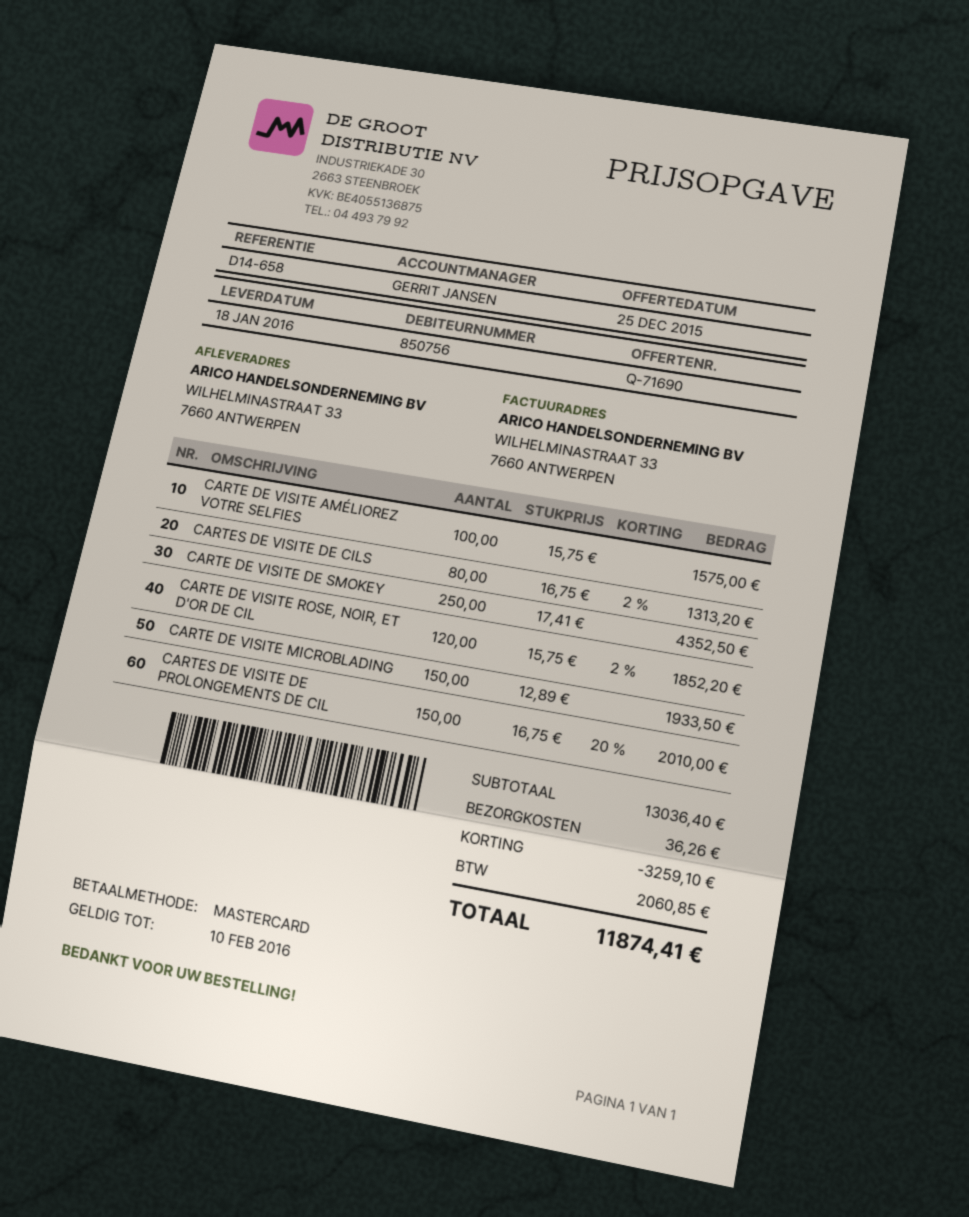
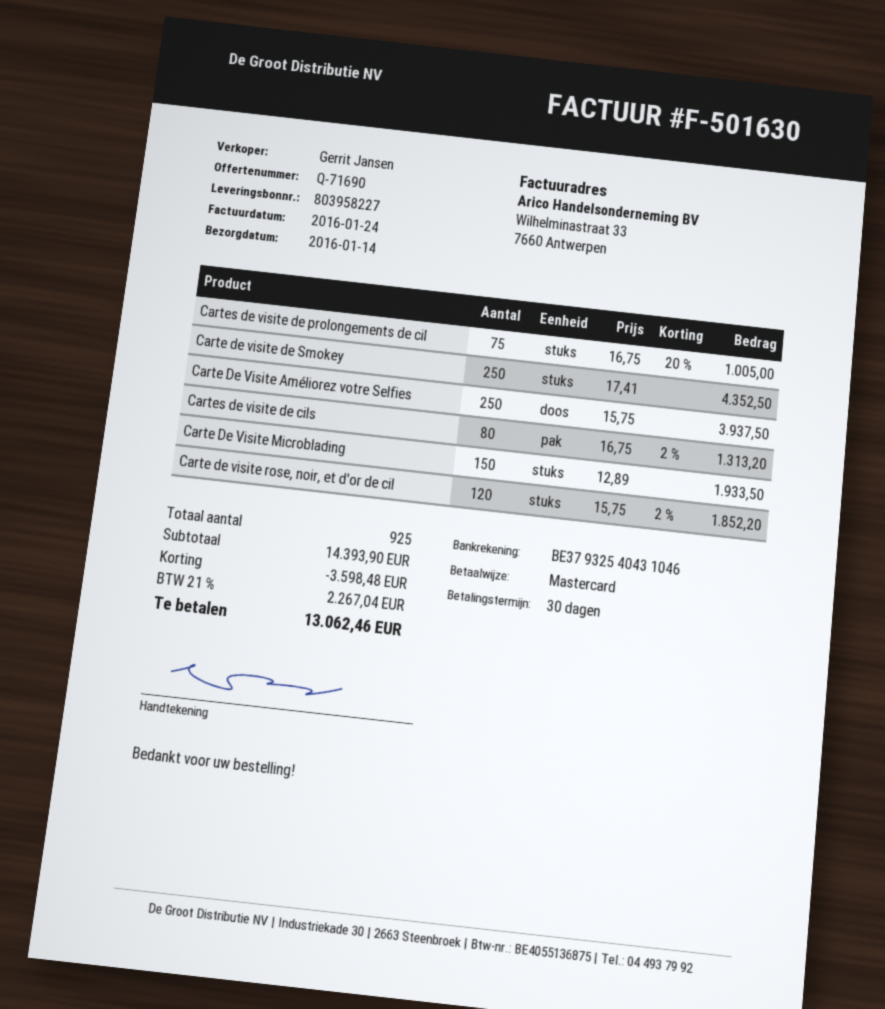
delivery date: 2016-01-18 -> 2016-01-14
CARTE DE VISITE AMÉLIOREZ VOTRE SELFIES: 100 x 15.75 = 1575.00 -> 250 x 15.75 = 3937.50
CARTES DE VISITE DE PROLONGEMENTS DE CIL: 150 x 16.75 - 20% = 2010.00 -> 75 x 16.75 - 20% = 1005.00
subtotal: 13036.40 -> 14393.90
discount: 3259.10 -> 3598.48
shipping: 36.26 -> none
tax: 2060.85 -> 2267.04
total: 11874.41 -> 13062.46

